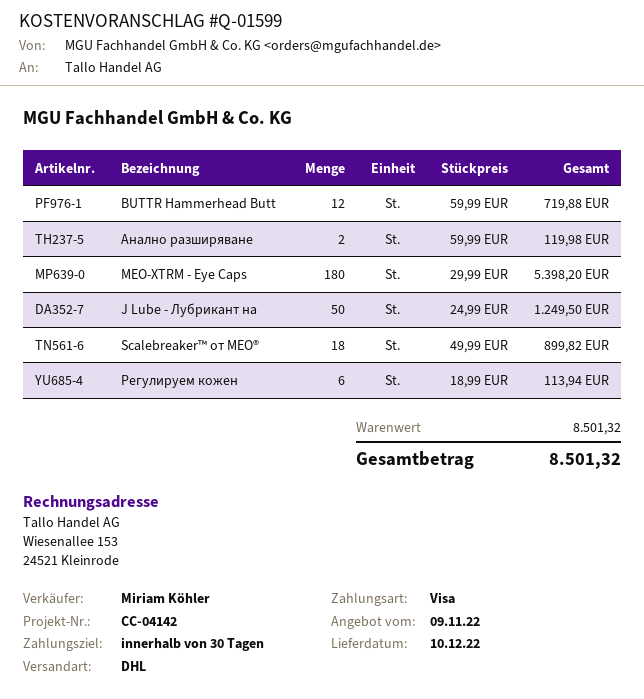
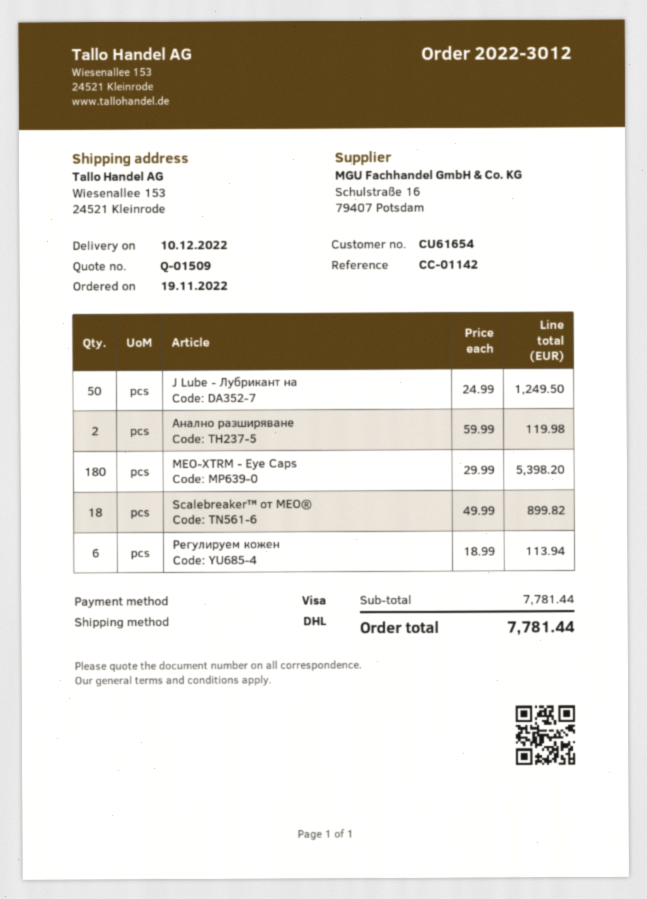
quote number: Q-01599 -> Q-01509
reference: CC-04142 -> CC-01142
BUTTR Hammerhead Butt: 12 x 59.99 = 719.88 -> none
subtotal: 8501.32 -> 7781.44
total: 8501.32 -> 7781.44

